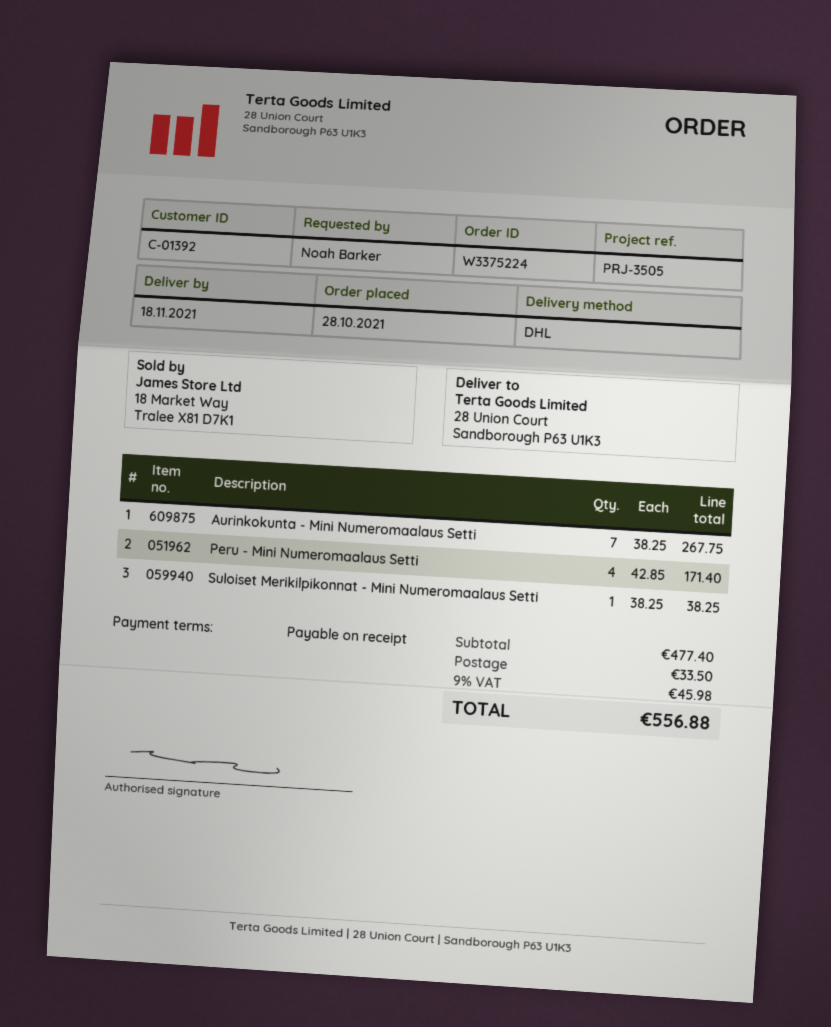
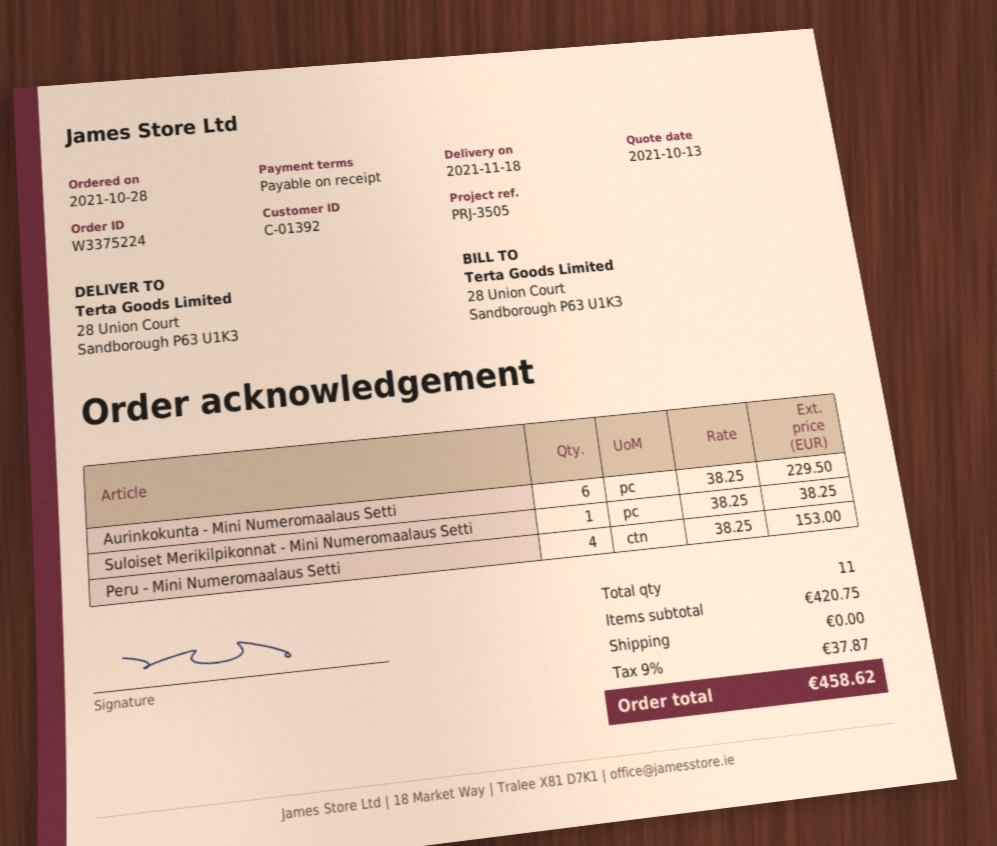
Aurinkokunta - Mini Numeromaalaus Setti: 7 x 38.25 = 267.75 -> 6 x 38.25 = 229.50
Peru - Mini Numeromaalaus Setti: 4 x 42.85 = 171.40 -> 4 x 38.25 = 153.00
subtotal: 477.40 -> 420.75
shipping: 33.50 -> 0.00
tax: 9% = 45.98 -> 9% = 37.87
total: 556.88 -> 458.62

